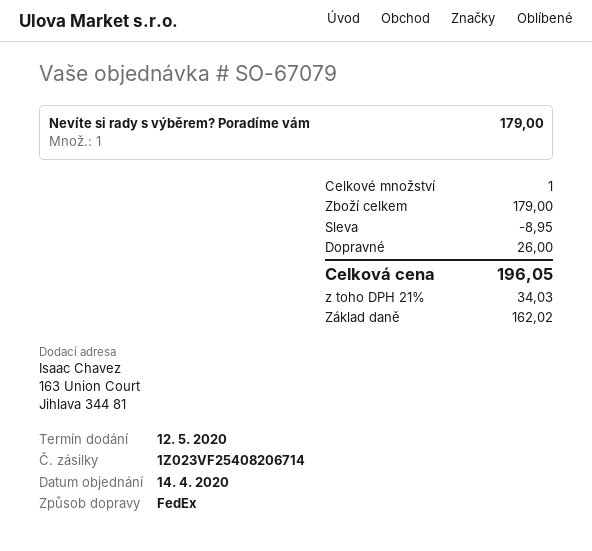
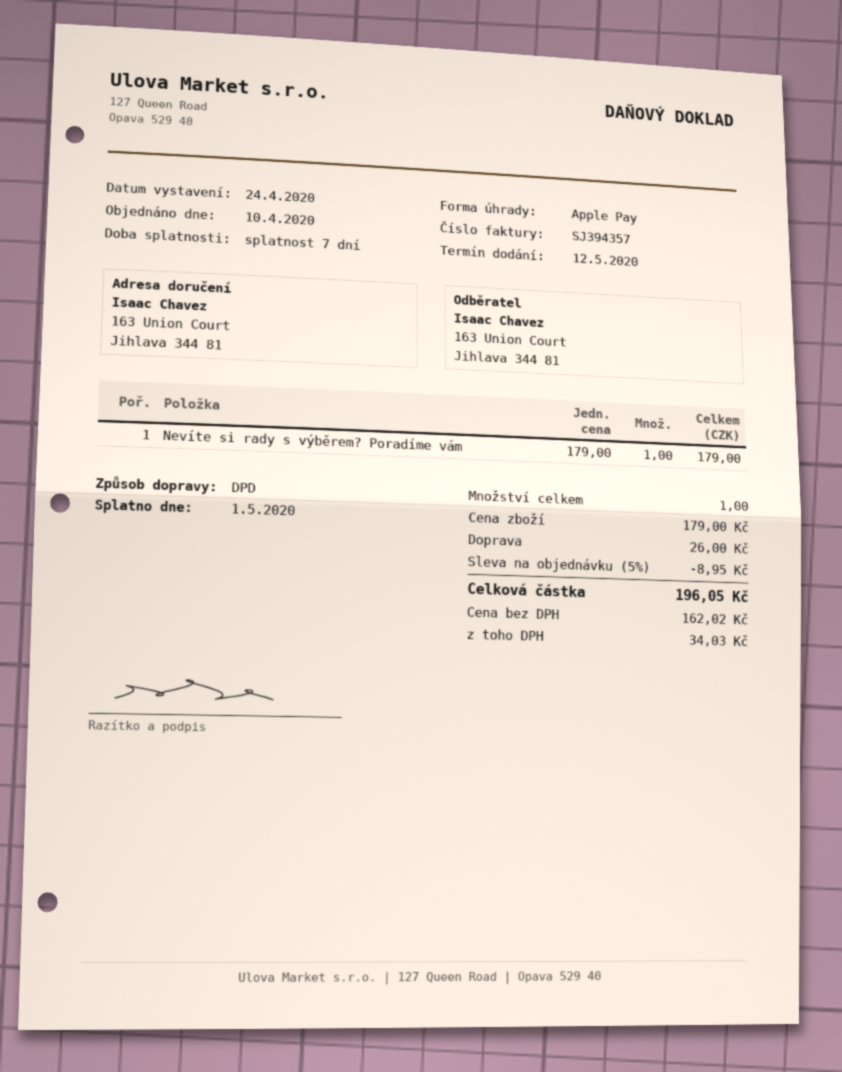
order date: 2020-04-14 -> 2020-04-10
shipping method: FedEx -> DPD

